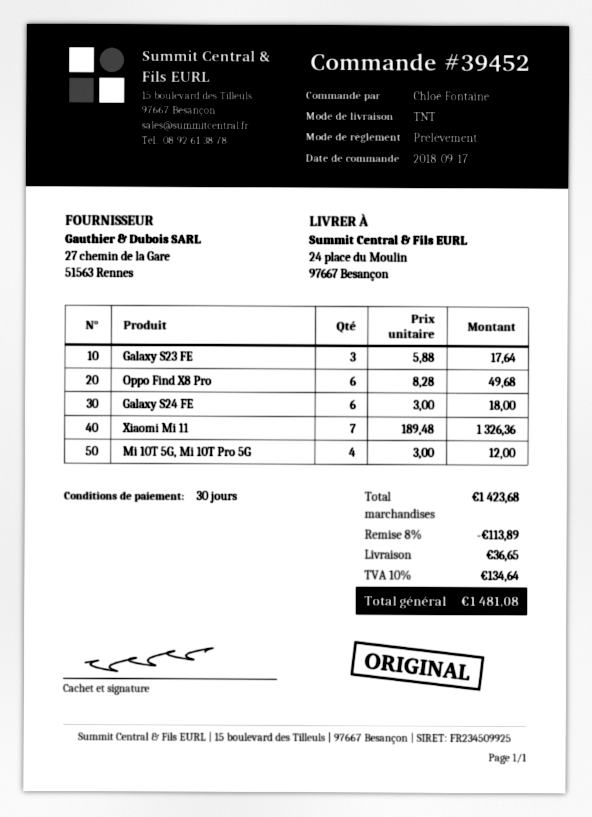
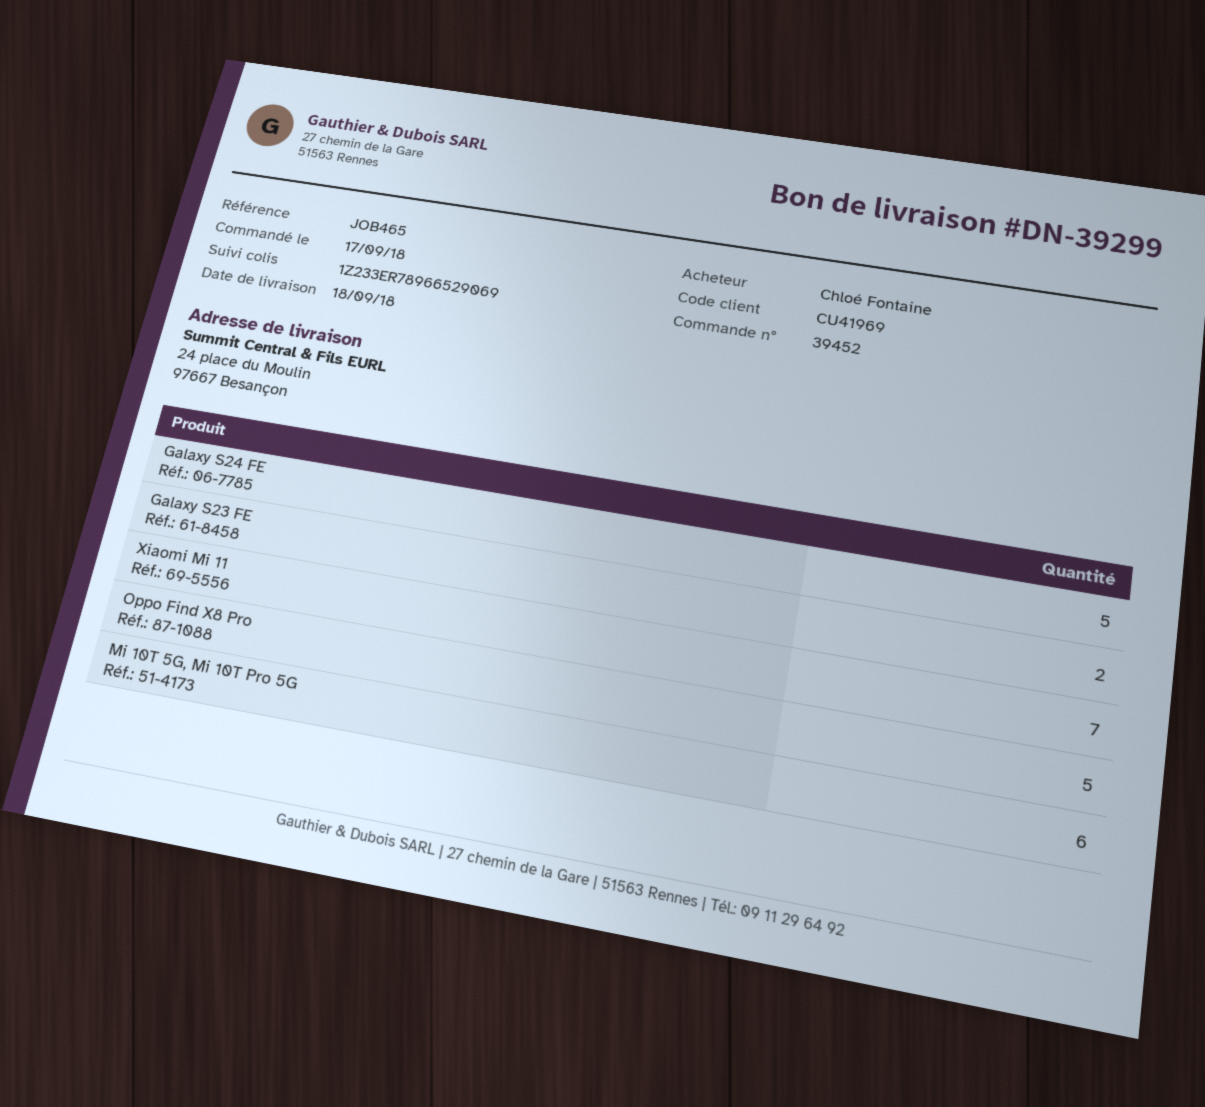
Galaxy S23 FE: 3 -> 2
Oppo Find X8 Pro: 6 -> 5
Galaxy S24 FE: 6 -> 5
Mi 10T 5G, Mi 10T Pro 5G: 4 -> 6

